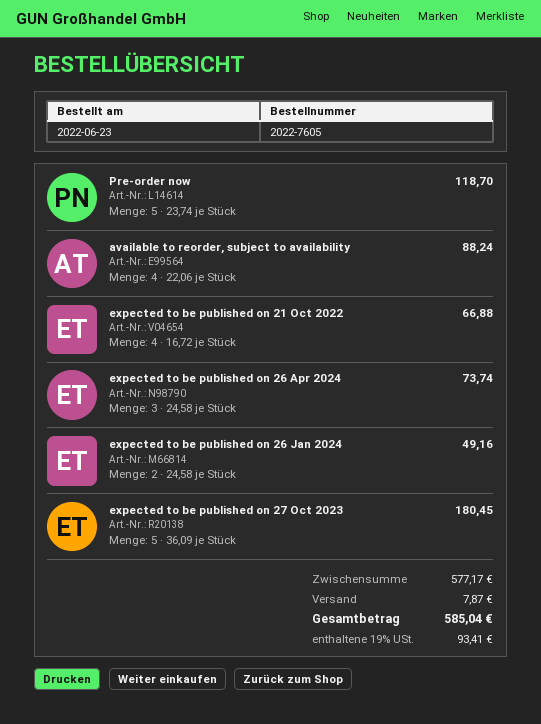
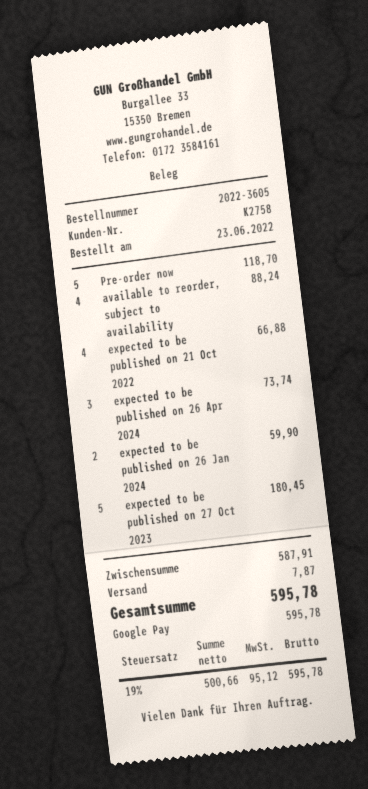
order number: 2022-7605 -> 2022-3605
expected to be published on 26 Jan 2024: 2 for 49.16 -> 2 for 59.90
subtotal: 577.17 -> 587.91
tax: 19% = 93.41 -> 19% = 95.12
total: 585.04 -> 595.78

